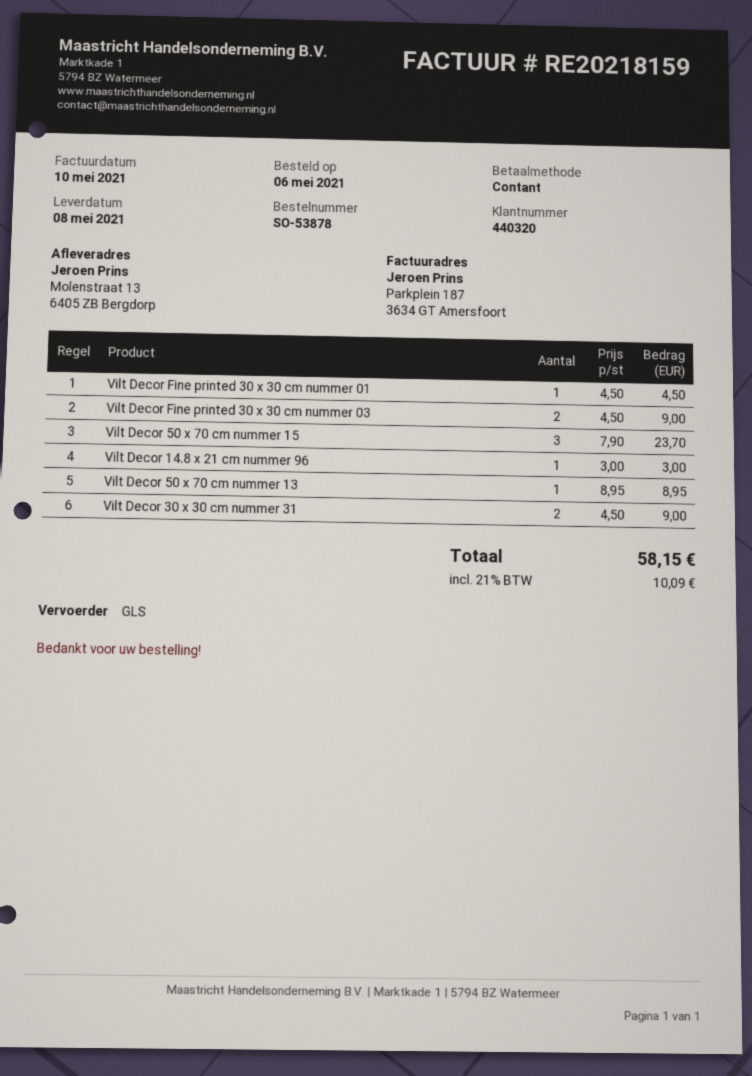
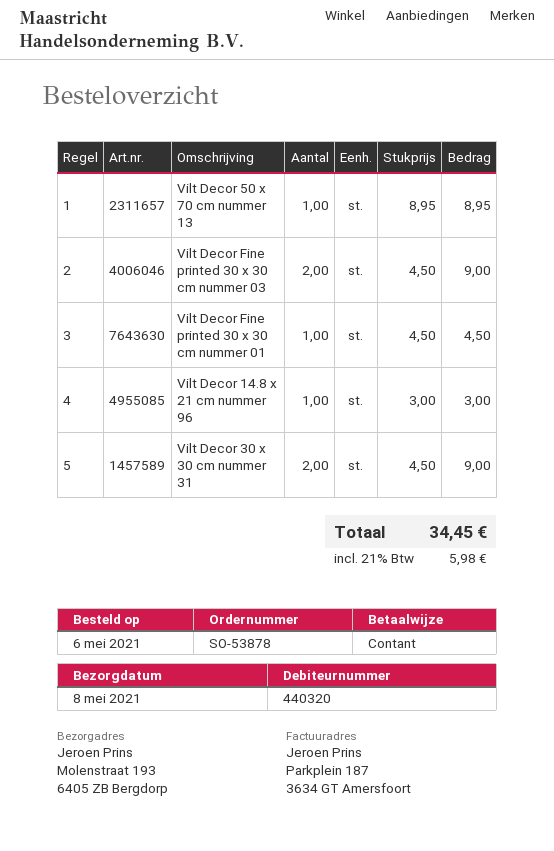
ship to: Molenstraat 13, 6405 ZB Bergdorp -> Molenstraat 193, 6405 ZB Bergdorp
Vilt Decor 50 x 70 cm nummer 15: 3 x 7.90 = 23.70 -> none
tax: 21% = 10.09 -> 21% = 5.98
total: 58.15 -> 34.45

